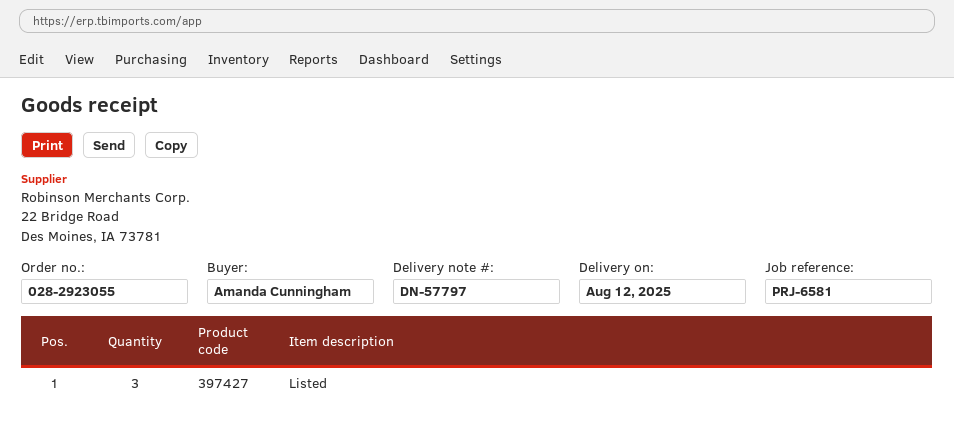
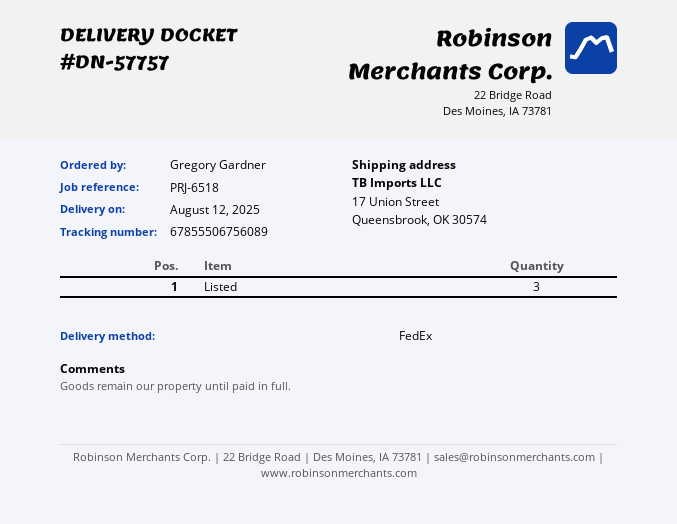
delivery note number: DN-57797 -> DN-57757
reference: PRJ-6581 -> PRJ-6518
ordered by: Amanda Cunningham -> Gregory Gardner

